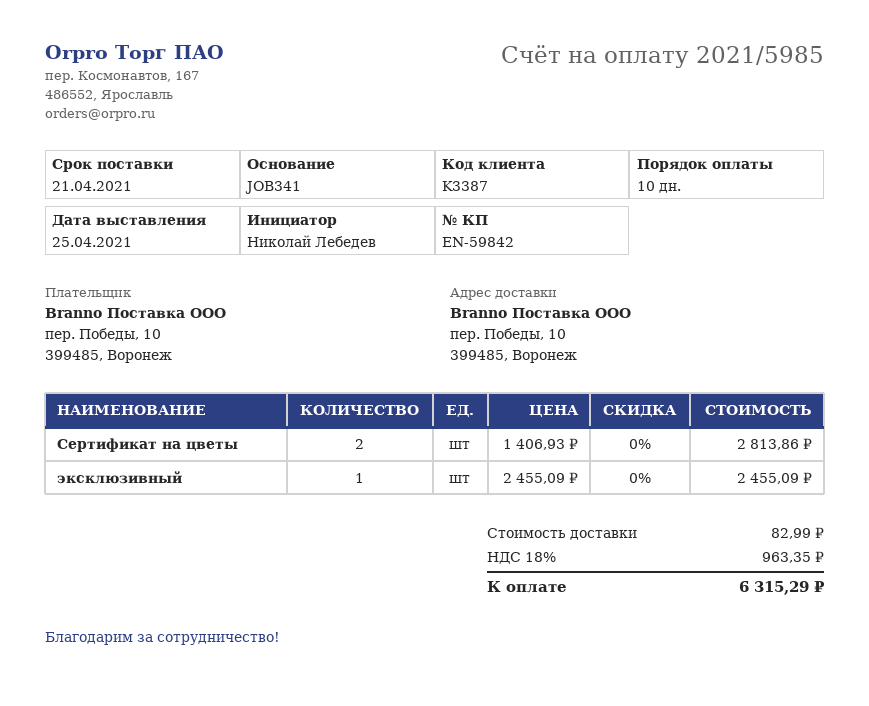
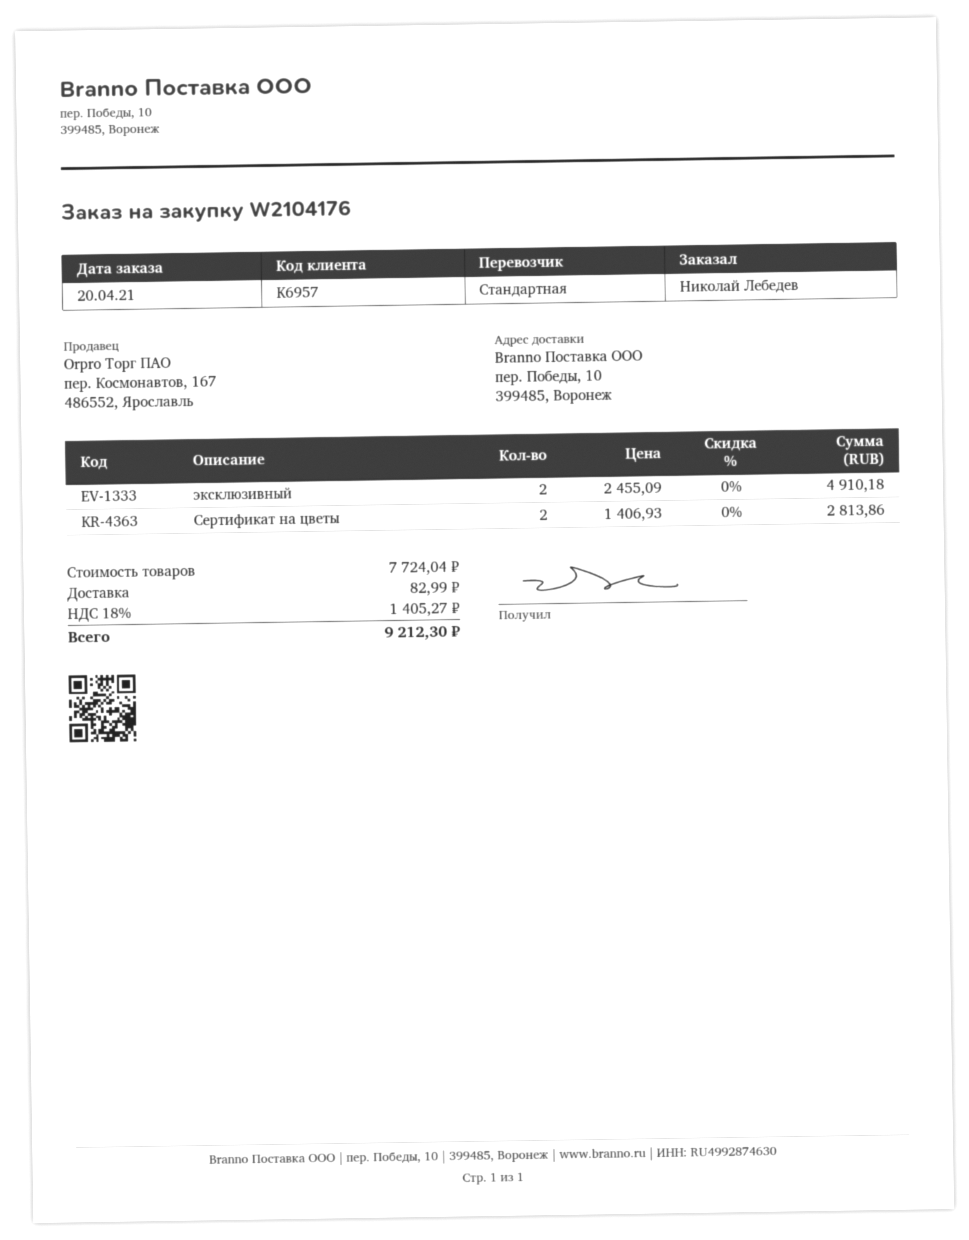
customer number: K3387 -> K6957
эксклюзивный: 1 x 2455.09 = 2455.09 -> 2 x 2455.09 = 4910.18
tax: 18% = 963.35 -> 18% = 1405.27
total: 6315.29 -> 9212.30

